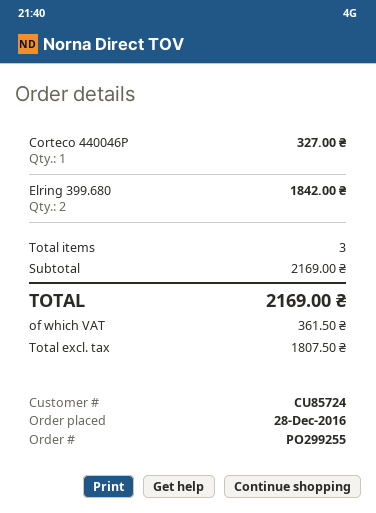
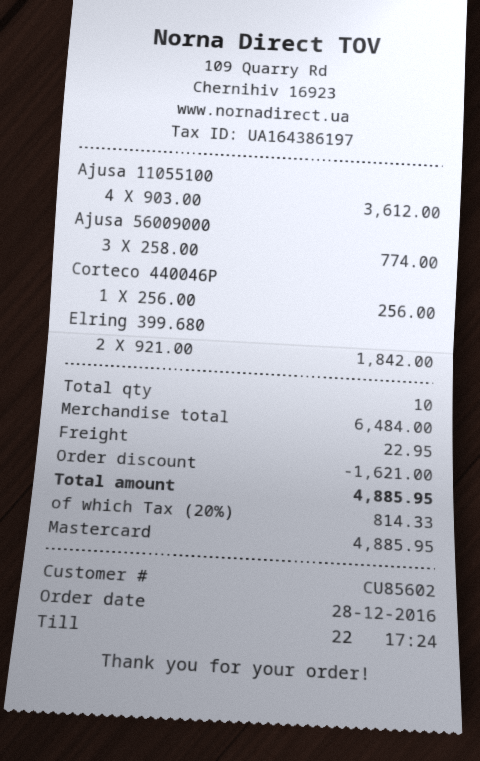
customer number: CU85724 -> CU85602
Corteco 440046P: 1 for 327.00 -> 1 for 256.00
Ajusa 11055100: none -> 4 for 3612.00
Ajusa 56009000: none -> 3 for 774.00
total quantity: 3 -> 10
subtotal: 2169.00 -> 6484.00
discount: none -> 1621.00
shipping: none -> 22.95
tax: 361.50 -> 814.33
total: 2169.00 -> 4885.95

